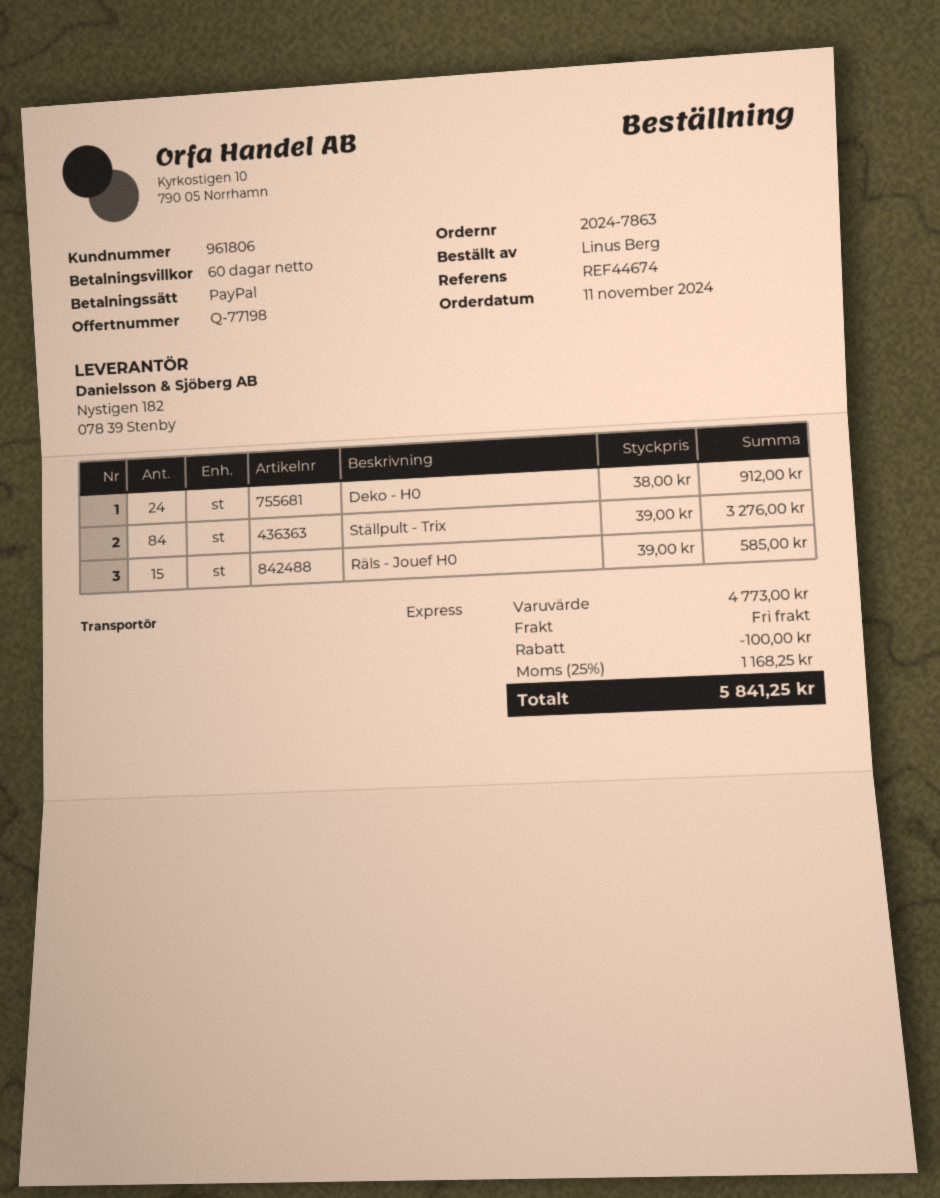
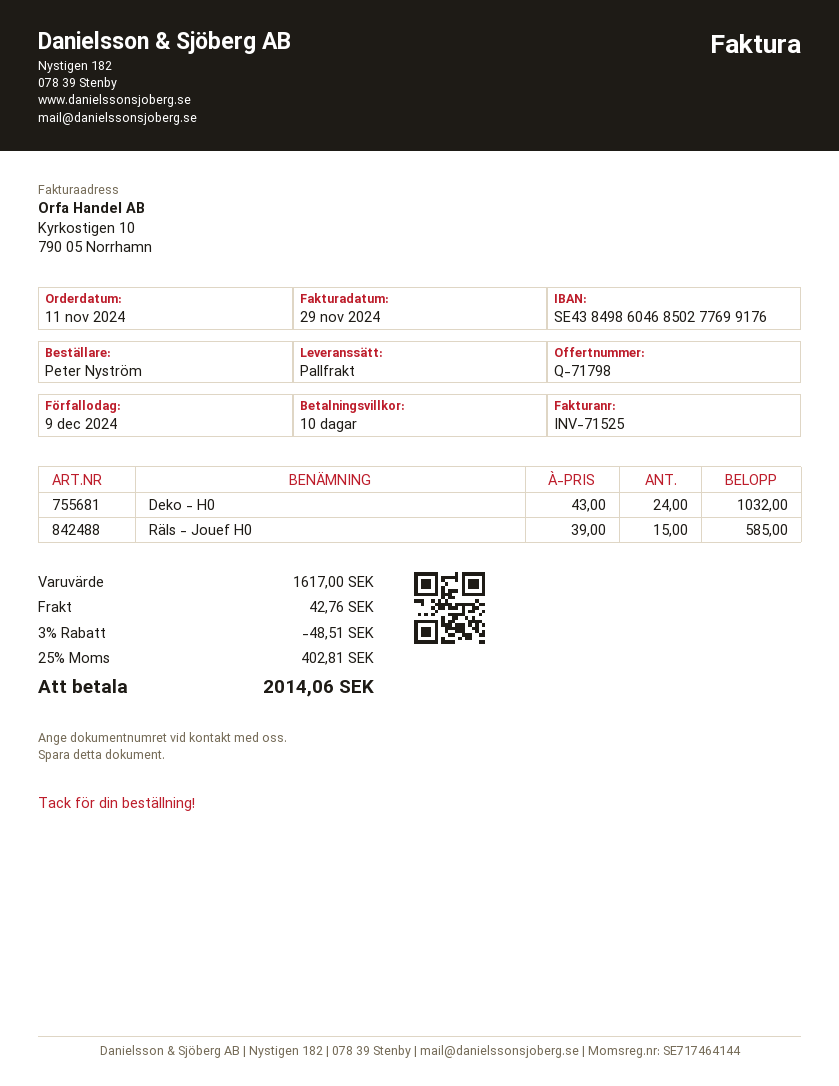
quote number: Q-77198 -> Q-71798
payment terms: 60 days -> 10 days
ordered by: Linus Berg -> Peter Nyström
shipping method: express -> pallet freight
Deko - H0: 24 x 38.00 = 912.00 -> 24 x 43.00 = 1032.00
Ställpult - Trix: 84 x 39.00 = 3276.00 -> none
subtotal: 4773.00 -> 1617.00
discount: 100.00 -> 48.51
shipping: 0.00 -> 42.76
tax: 25% = 1168.25 -> 25% = 402.81
total: 5841.25 -> 2014.06

